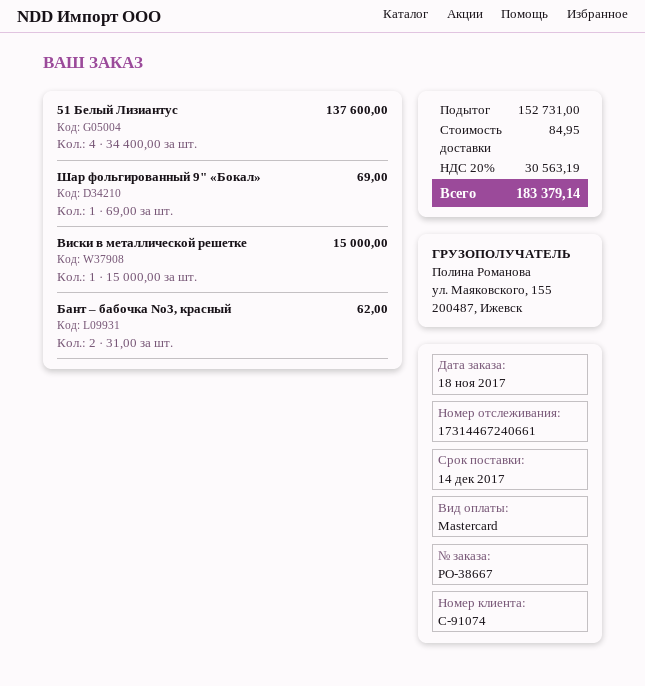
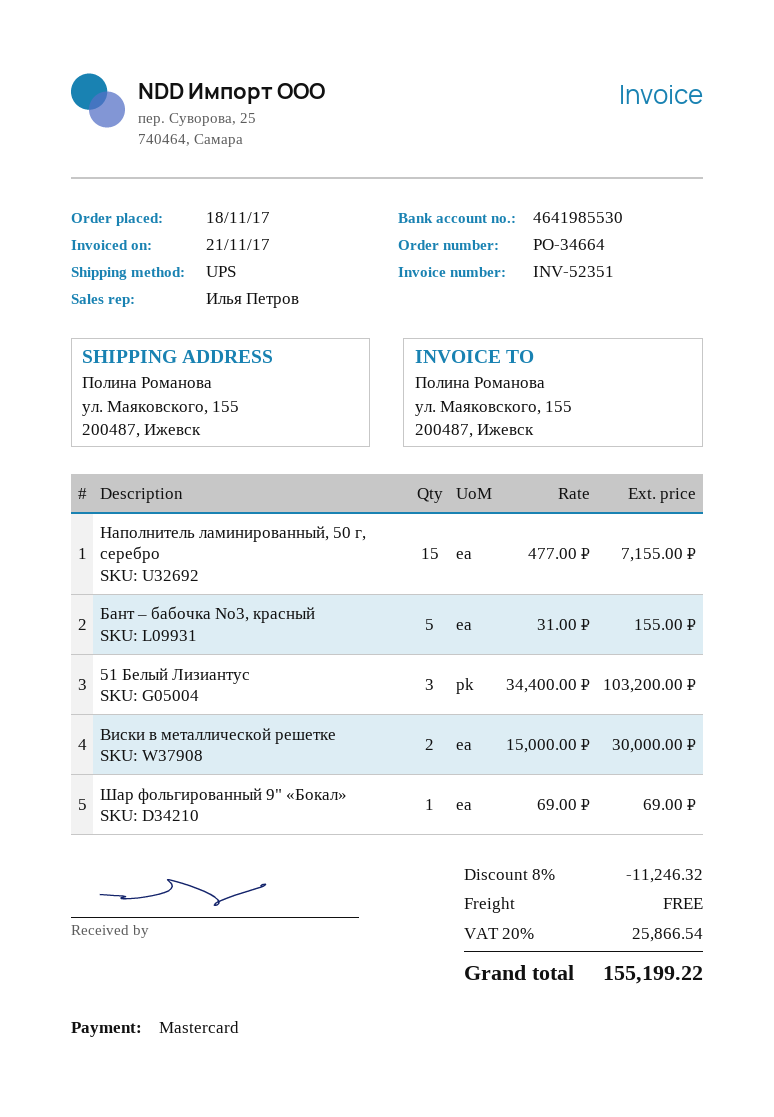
order number: PO-38667 -> PO-34664
51 Белый Лизиантус: 4 x 34400.00 = 137600.00 -> 3 x 34400.00 = 103200.00
Виски в металлической решетке: 1 x 15000.00 = 15000.00 -> 2 x 15000.00 = 30000.00
Бант – бабочка No3, красный: 2 x 31.00 = 62.00 -> 5 x 31.00 = 155.00
Наполнитель ламинированный, 50 г, серебро: none -> 15 x 477.00 = 7155.00
discount: none -> 8% = 11246.32
shipping: 84.95 -> 0.00
tax: 20% = 30563.19 -> 20% = 25866.54
total: 183379.14 -> 155199.22

